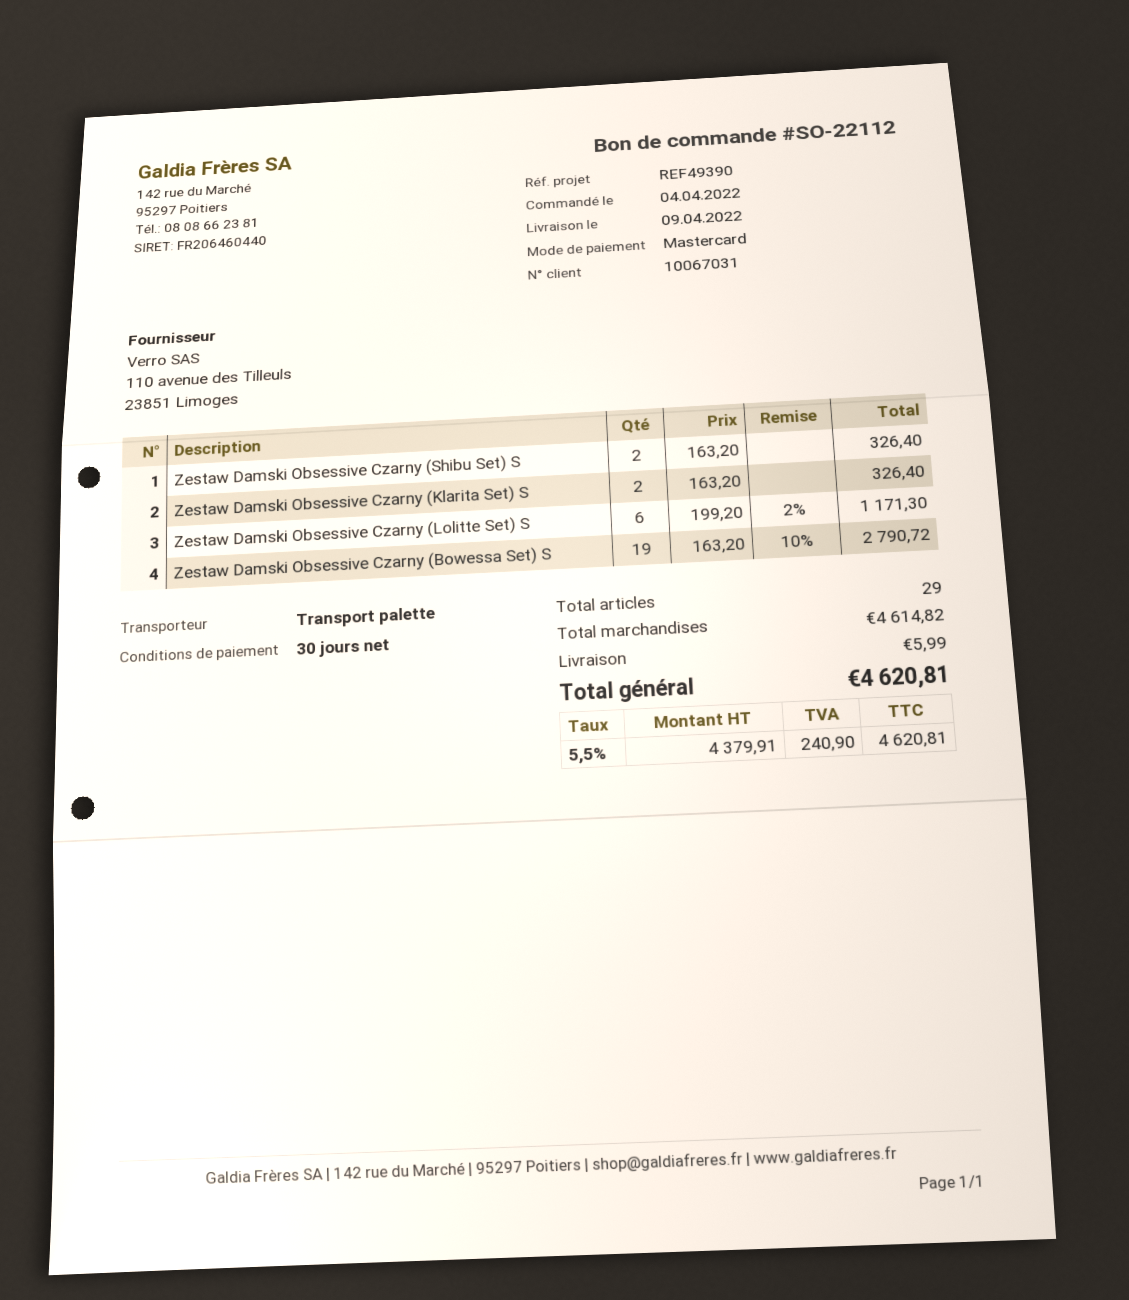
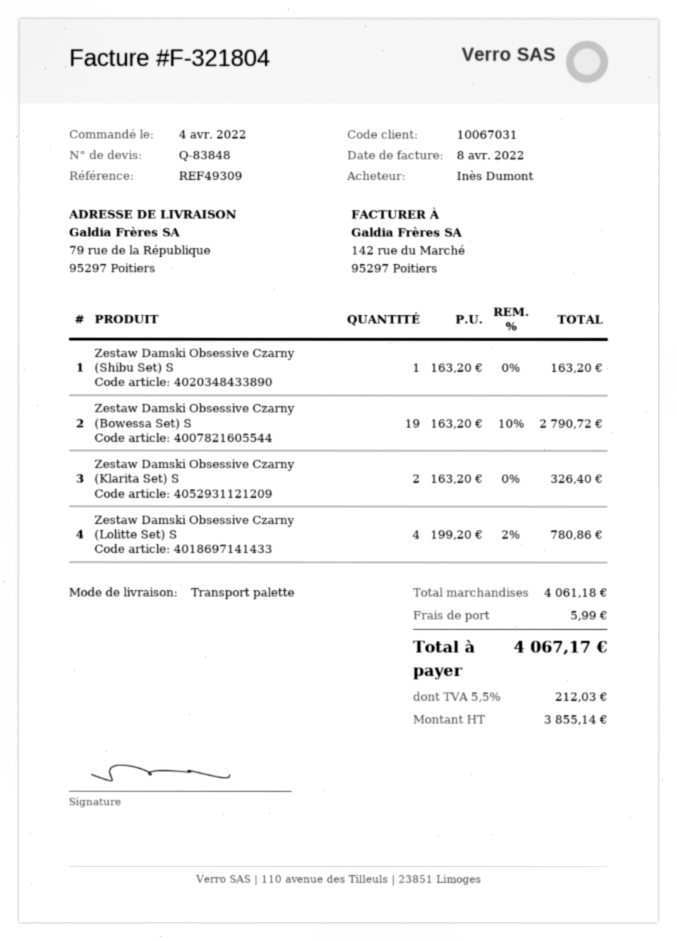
reference: REF49390 -> REF49309
Zestaw Damski Obsessive Czarny (Shibu Set) S: 2 x 163.20 = 326.40 -> 1 x 163.20 = 163.20
Zestaw Damski Obsessive Czarny (Lolitte Set) S: 6 x 199.20 - 2% = 1171.30 -> 4 x 199.20 - 2% = 780.86
subtotal: 4614.82 -> 4061.18
net: 4379.91 -> 3855.14
tax: 5.5% = 240.90 -> 5.5% = 212.03
total: 4620.81 -> 4067.17

